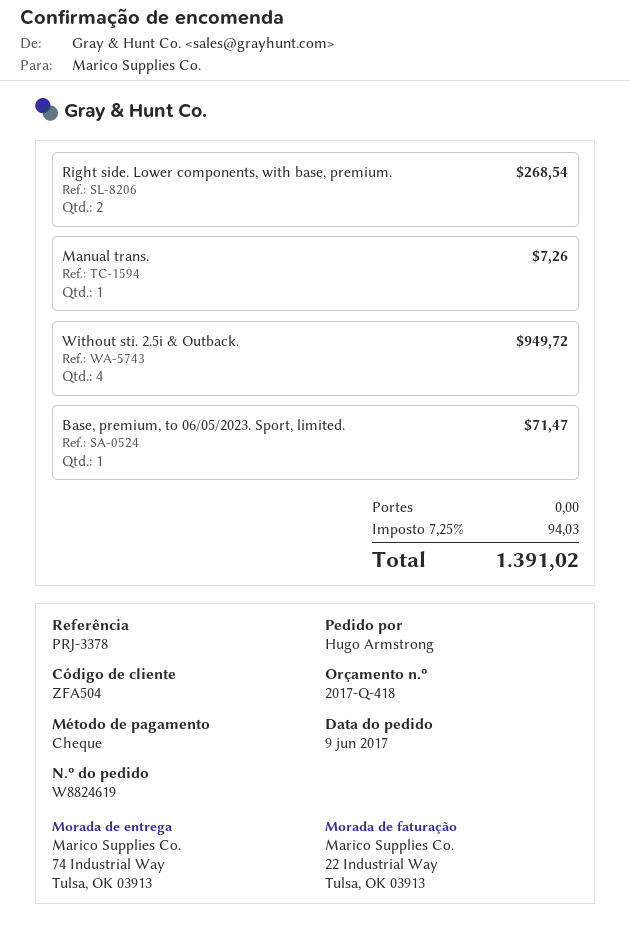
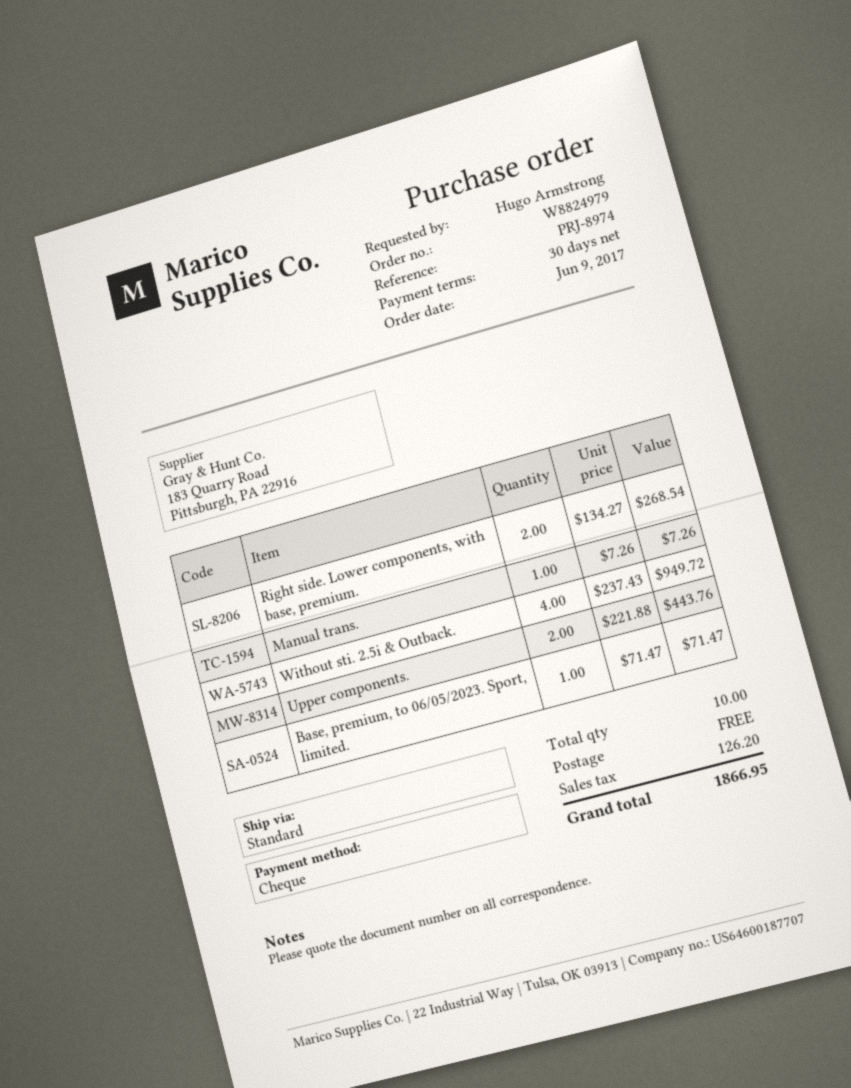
order number: W8824619 -> W8824979
reference: PRJ-3378 -> PRJ-8974
Upper components.: none -> 2 for 443.76
tax: 94.03 -> 126.20
total: 1391.02 -> 1866.95

